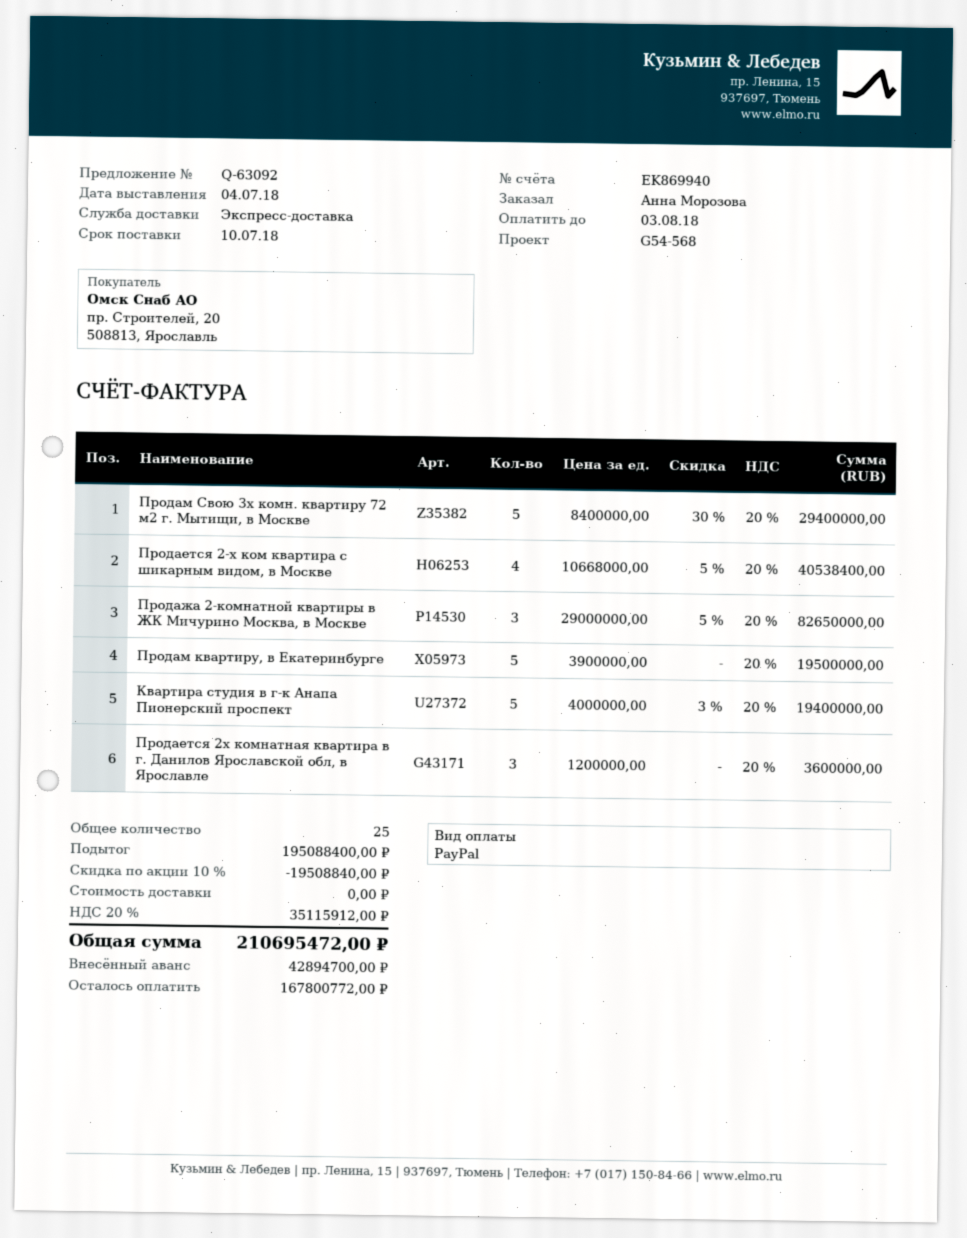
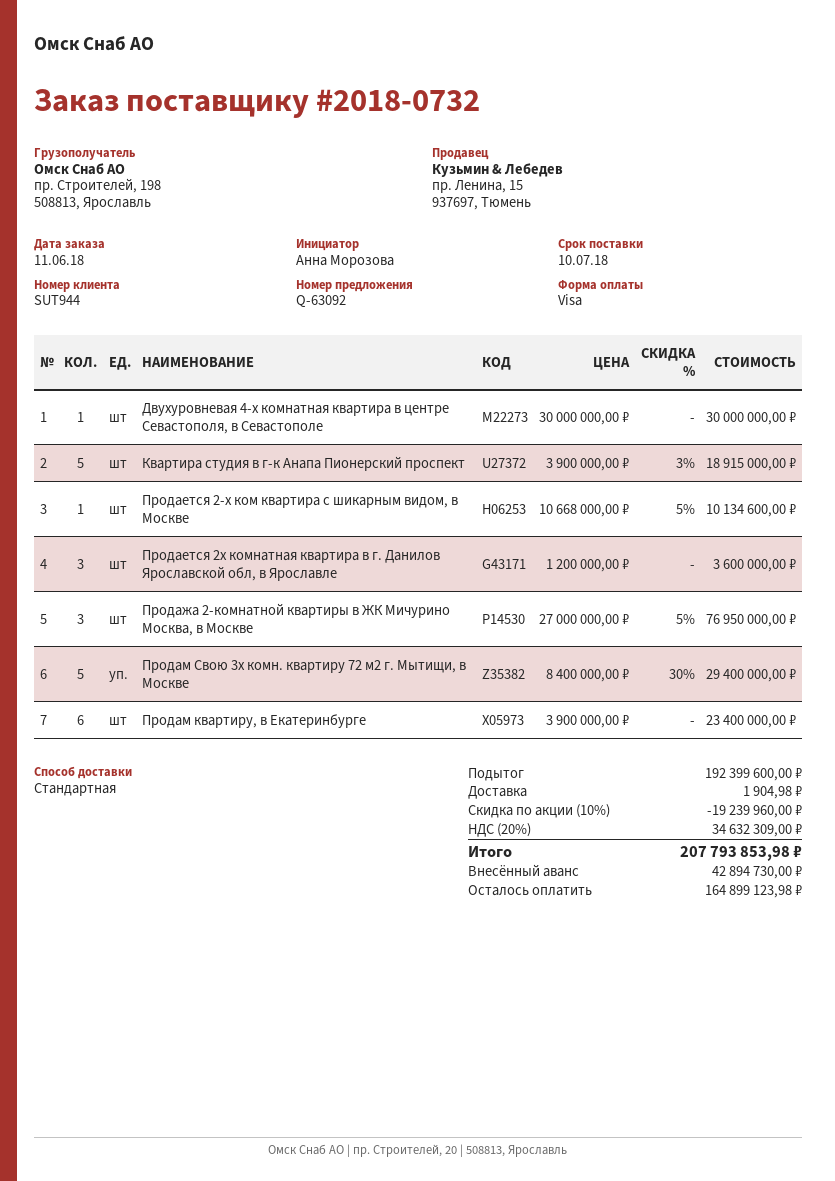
payment method: PayPal -> Visa
shipping method: express -> standard
Продается 2-х ком квартира с шикарным видом, в Москве: 4 x 10668000.00 - 5% = 40538400.00 -> 1 x 10668000.00 - 5% = 10134600.00
Продажа 2-комнатной квартиры в ЖК Мичурино Москва, в Москве: 3 x 29000000.00 - 5% = 82650000.00 -> 3 x 27000000.00 - 5% = 76950000.00
Продам квартиру, в Екатеринбурге: 5 x 3900000.00 = 19500000.00 -> 6 x 3900000.00 = 23400000.00
Квартира студия в г-к Анапа Пионерский проспект: 5 x 4000000.00 - 3% = 19400000.00 -> 5 x 3900000.00 - 3% = 18915000.00
Двухуровневая 4-х комнатная квартира в центре Севастополя, в Севастополе: none -> 1 x 30000000.00 = 30000000.00
subtotal: 195088400.00 -> 192399600.00
discount: 10% = 19508840.00 -> 10% = 19239960.00
shipping: 0.00 -> 1904.98
tax: 20% = 35115912.00 -> 20% = 34632309.00
total: 210695472.00 -> 207793853.98
deposit: 42894700.00 -> 42894730.00
balance: 167800772.00 -> 164899123.98

